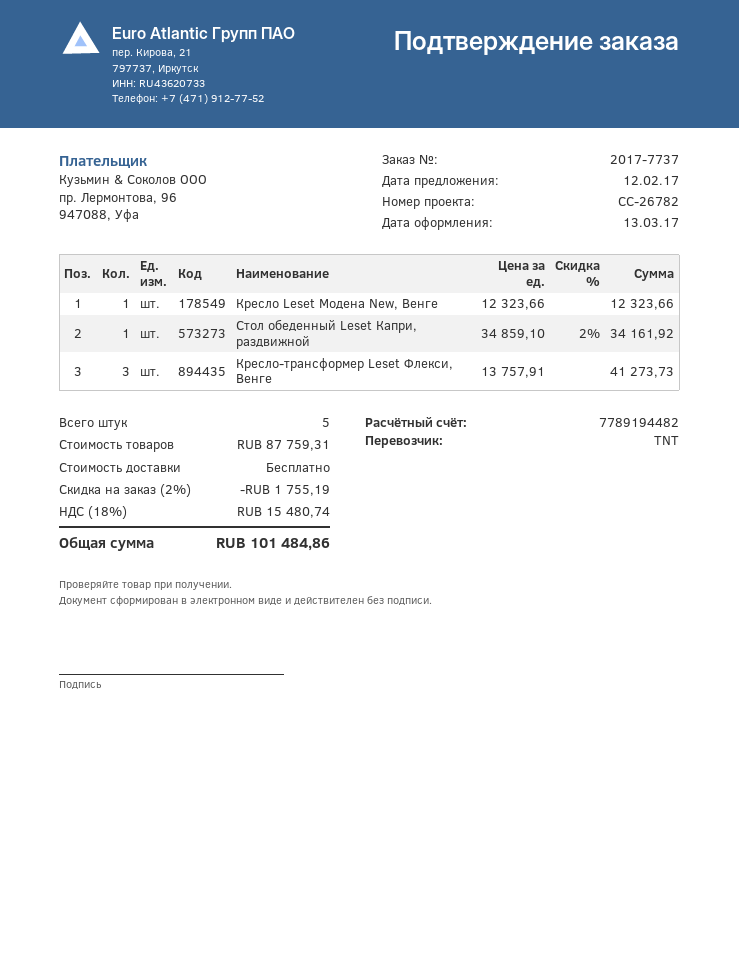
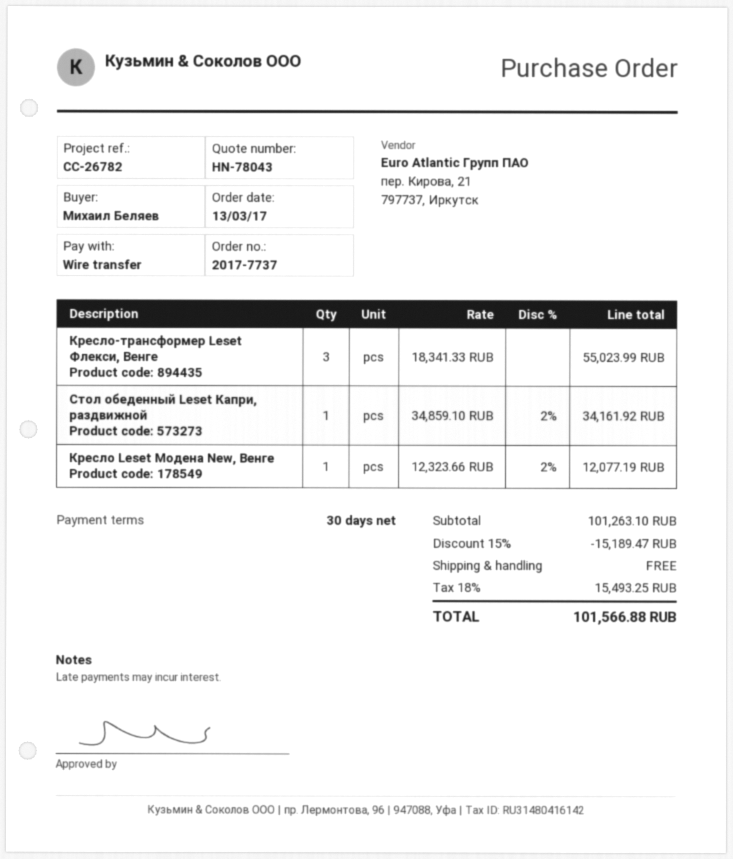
Кресло Leset Модена New, Венге: 1 x 12323.66 = 12323.66 -> 1 x 12323.66 - 2% = 12077.19
Кресло-трансформер Leset Флекси, Венге: 3 x 13757.91 = 41273.73 -> 3 x 18341.33 = 55023.99
subtotal: 87759.31 -> 101263.10
discount: 2% = 1755.19 -> 15% = 15189.47
tax: 18% = 15480.74 -> 18% = 15493.25
total: 101484.86 -> 101566.88

